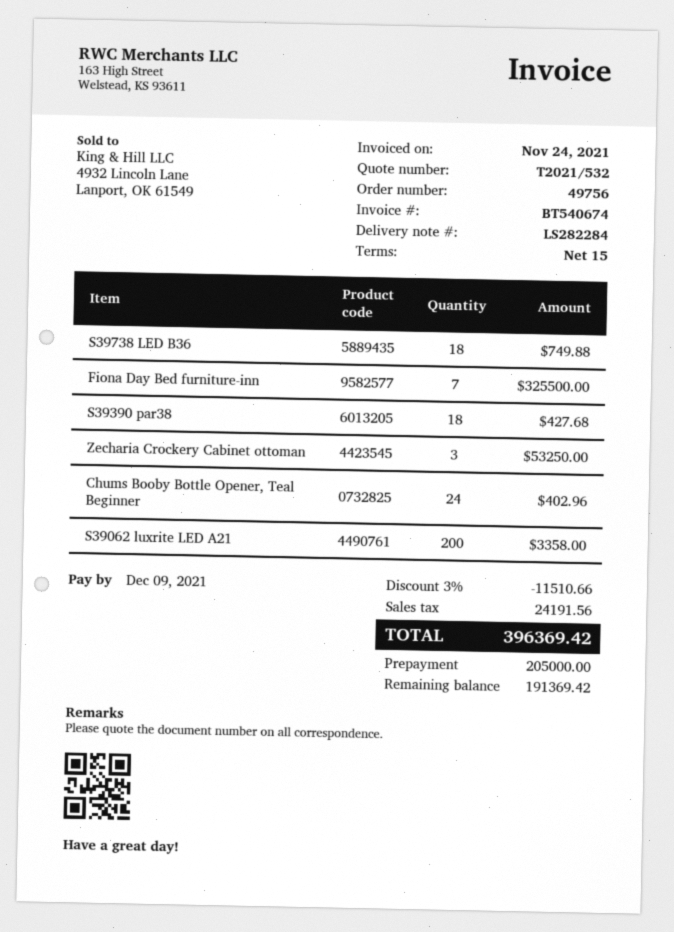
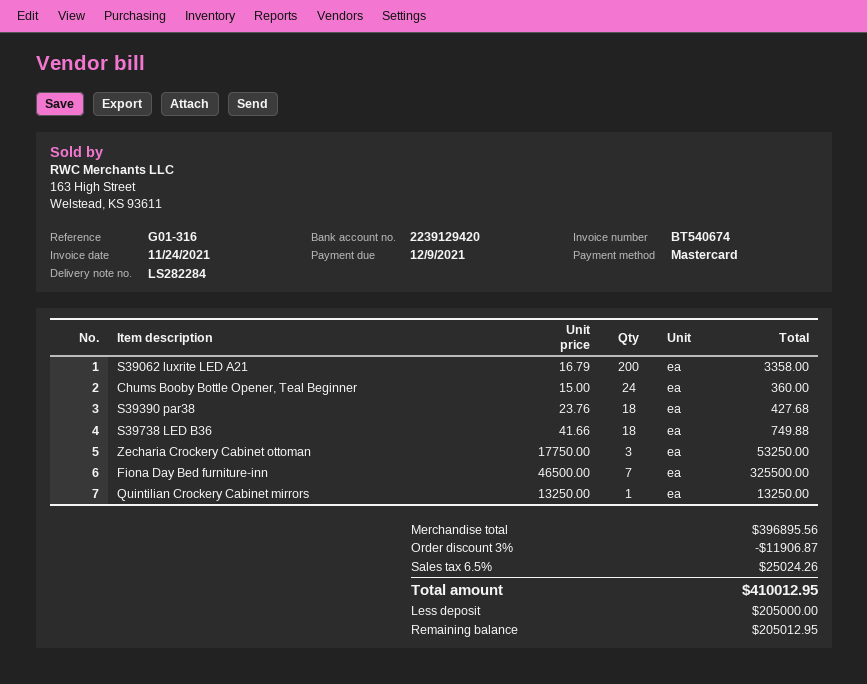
Chums Booby Bottle Opener, Teal Beginner: 24 for 402.96 -> 24 for 360.00
Quintilian Crockery Cabinet mirrors: none -> 1 for 13250.00
discount: 3% = 11510.66 -> 3% = 11906.87
tax: 24191.56 -> 25024.26
total: 396369.42 -> 410012.95
balance: 191369.42 -> 205012.95

